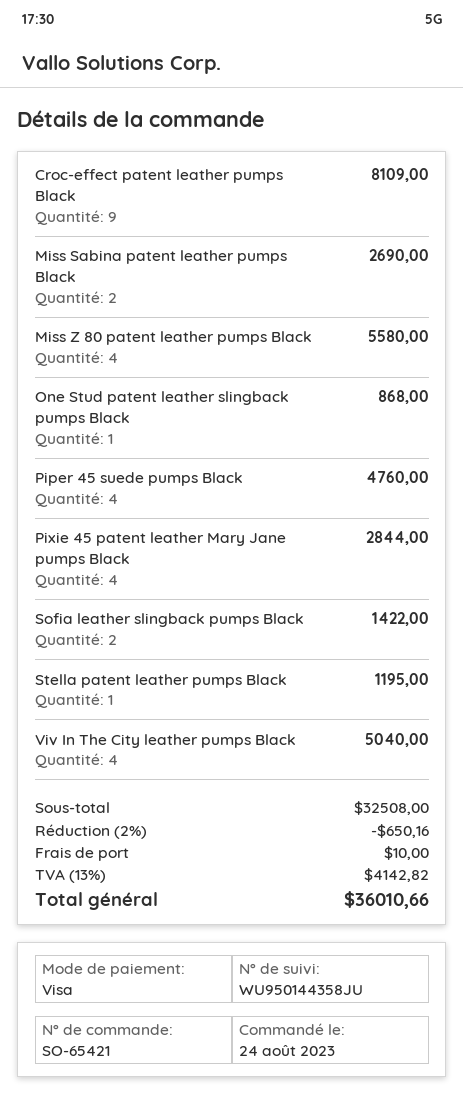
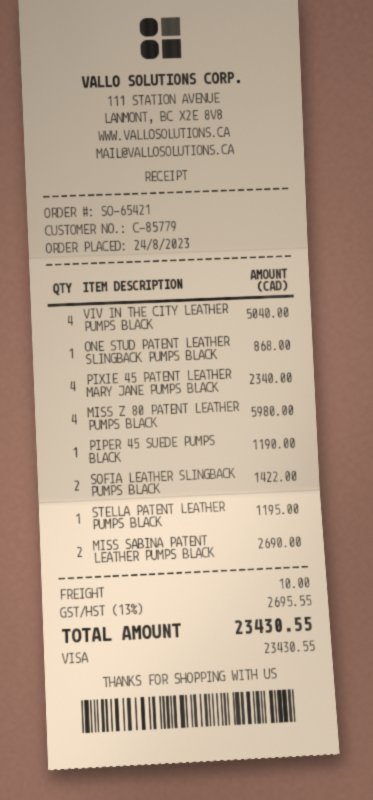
Croc-effect patent leather pumps Black: 9 for 8109.00 -> none
Miss Z 80 patent leather pumps Black: 4 for 5580.00 -> 4 for 5980.00
Piper 45 suede pumps Black: 4 for 4760.00 -> 1 for 1190.00
Pixie 45 patent leather Mary Jane pumps Black: 4 for 2844.00 -> 4 for 2340.00
discount: 2% = 650.16 -> none
tax: 13% = 4142.82 -> 13% = 2695.55
total: 36010.66 -> 23430.55

